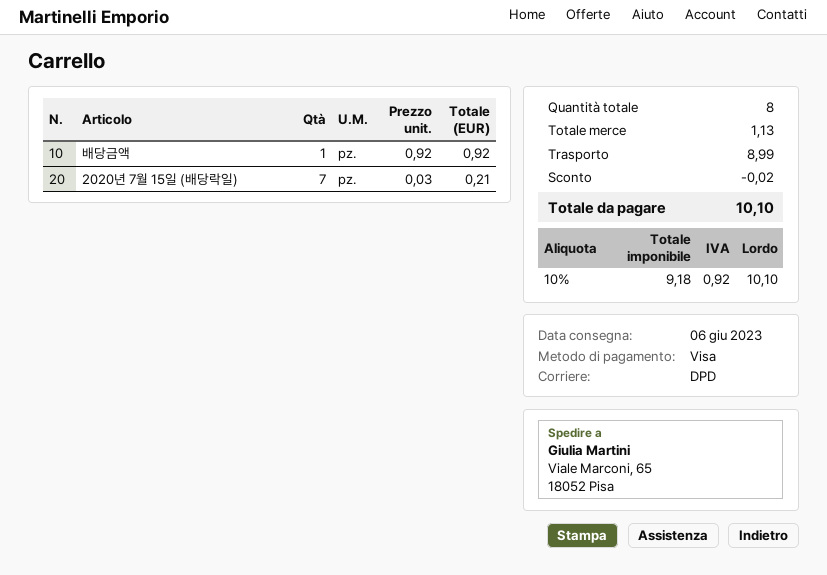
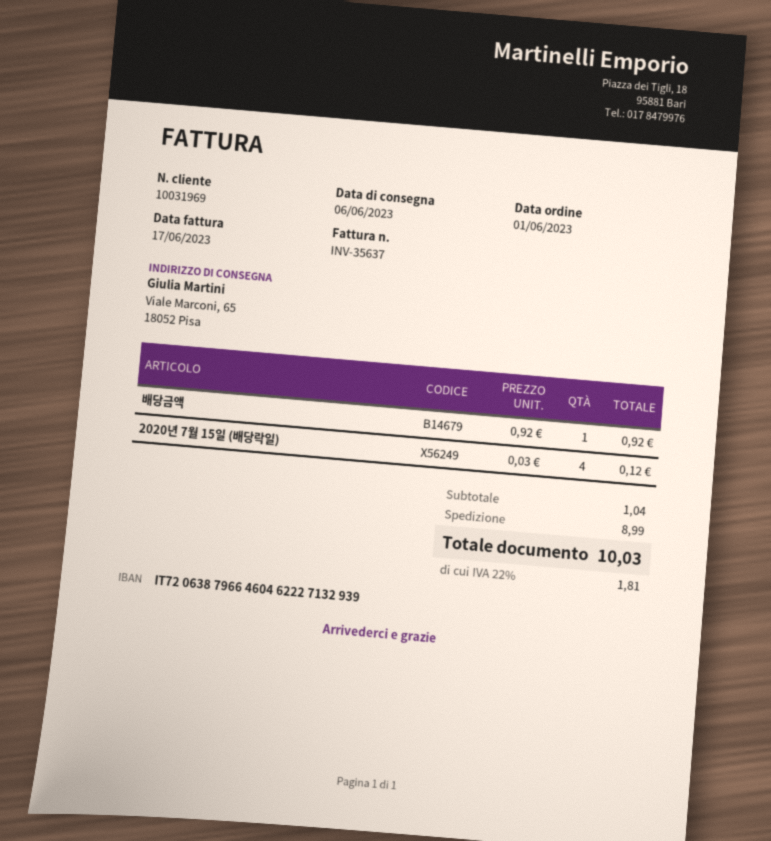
2020년 7월 15일 (배당락일): 7 x 0.03 = 0.21 -> 4 x 0.03 = 0.12
subtotal: 1.13 -> 1.04
discount: 0.02 -> none
tax: 10% = 0.92 -> 22% = 1.81
total: 10.10 -> 10.03

